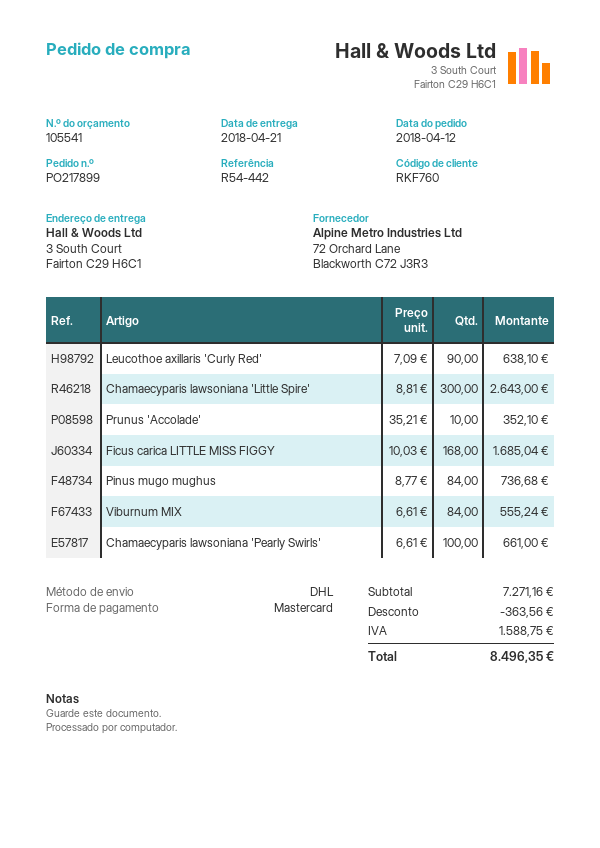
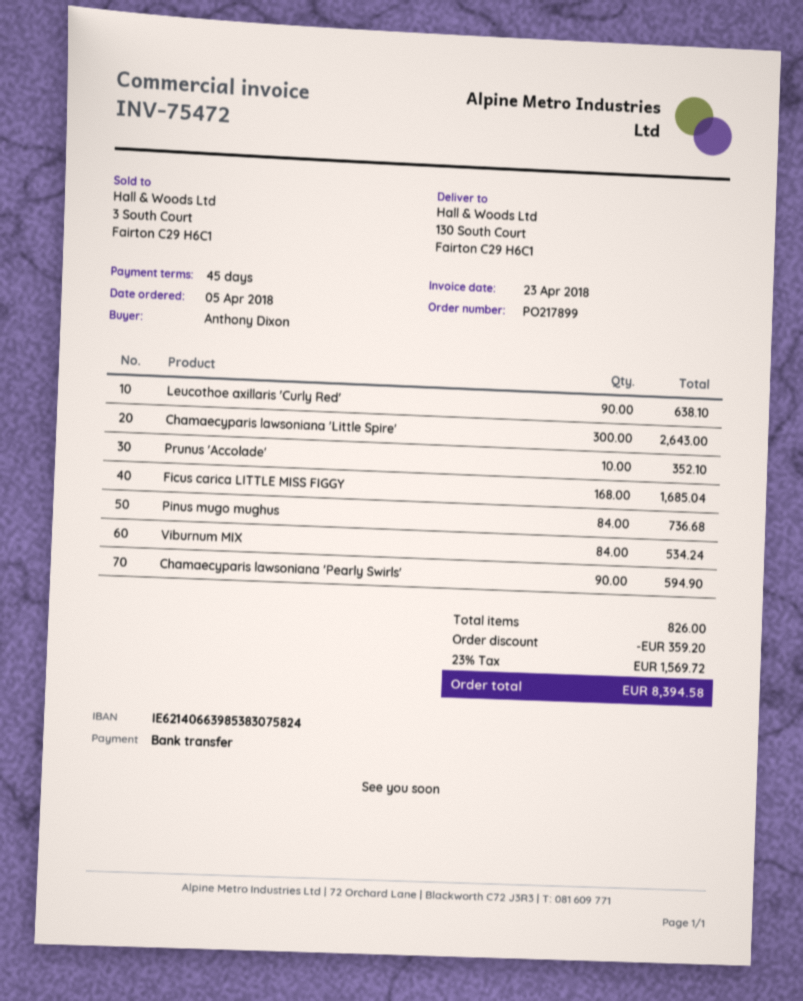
order date: 2018-04-12 -> 2018-04-05
payment method: Mastercard -> bank transfer
ship to: 3 South Court, Fairton C29 H6C1 -> 130 South Court, Fairton C29 H6C1
Viburnum MIX: 84 for 555.24 -> 84 for 534.24
Chamaecyparis lawsoniana 'Pearly Swirls': 100 for 661.00 -> 90 for 594.90
discount: 363.56 -> 359.20
tax: 1588.75 -> 1569.72
total: 8496.35 -> 8394.58

